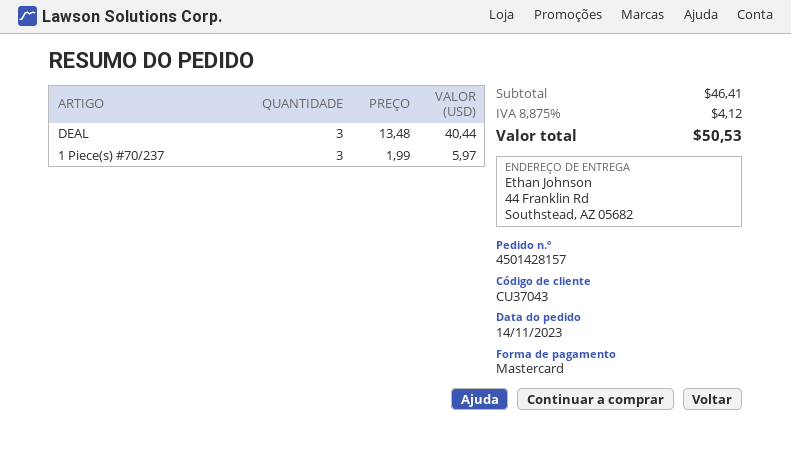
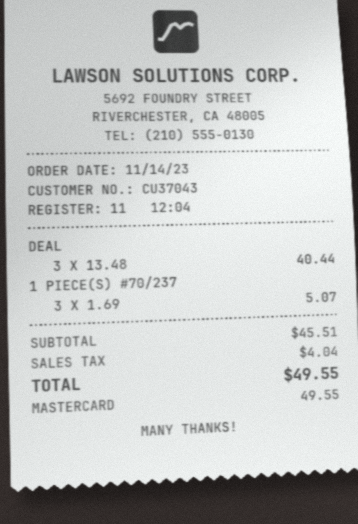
1 Piece(s) #70/237: 3 x 1.99 = 5.97 -> 3 x 1.69 = 5.07
subtotal: 46.41 -> 45.51
tax: 4.12 -> 4.04
total: 50.53 -> 49.55

